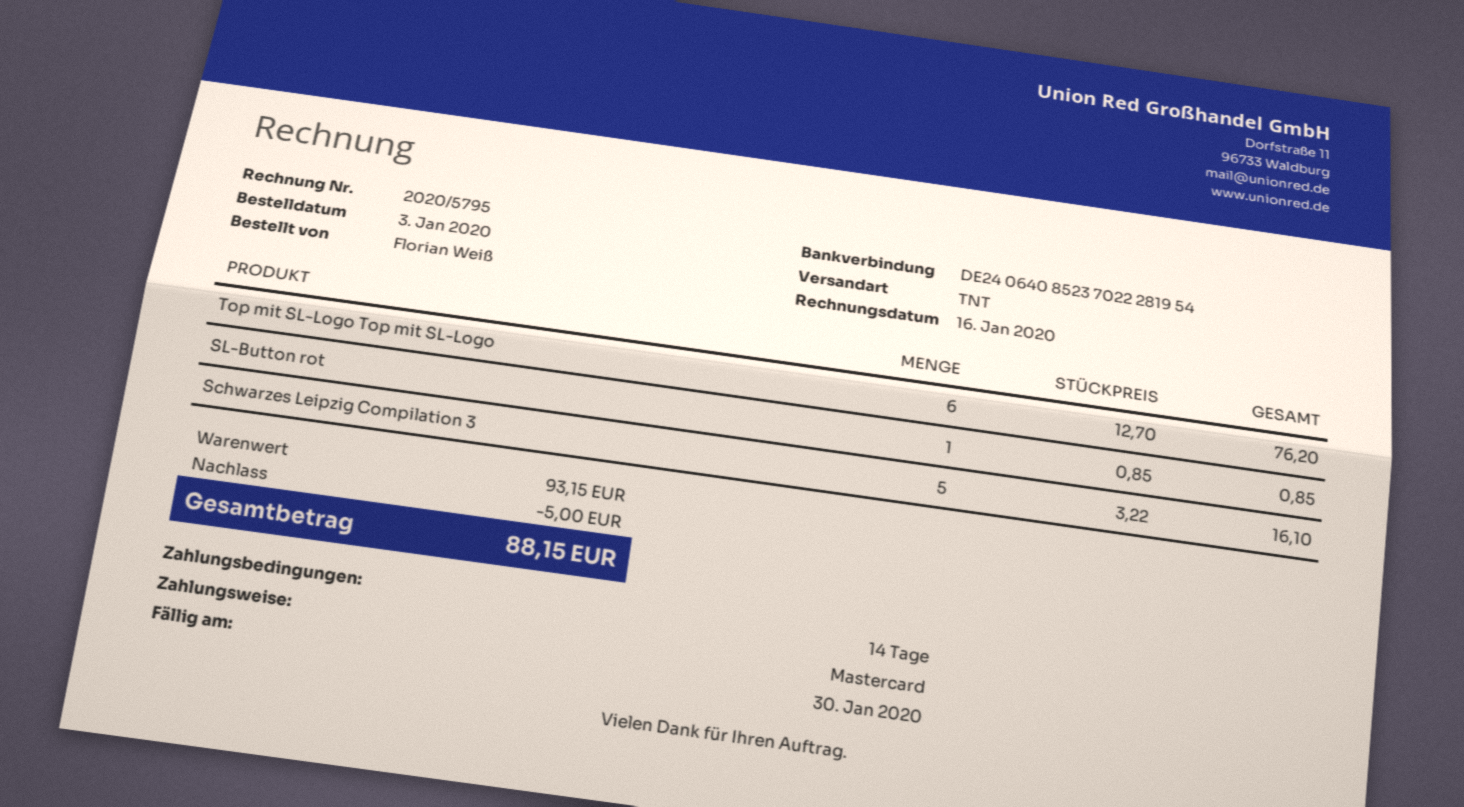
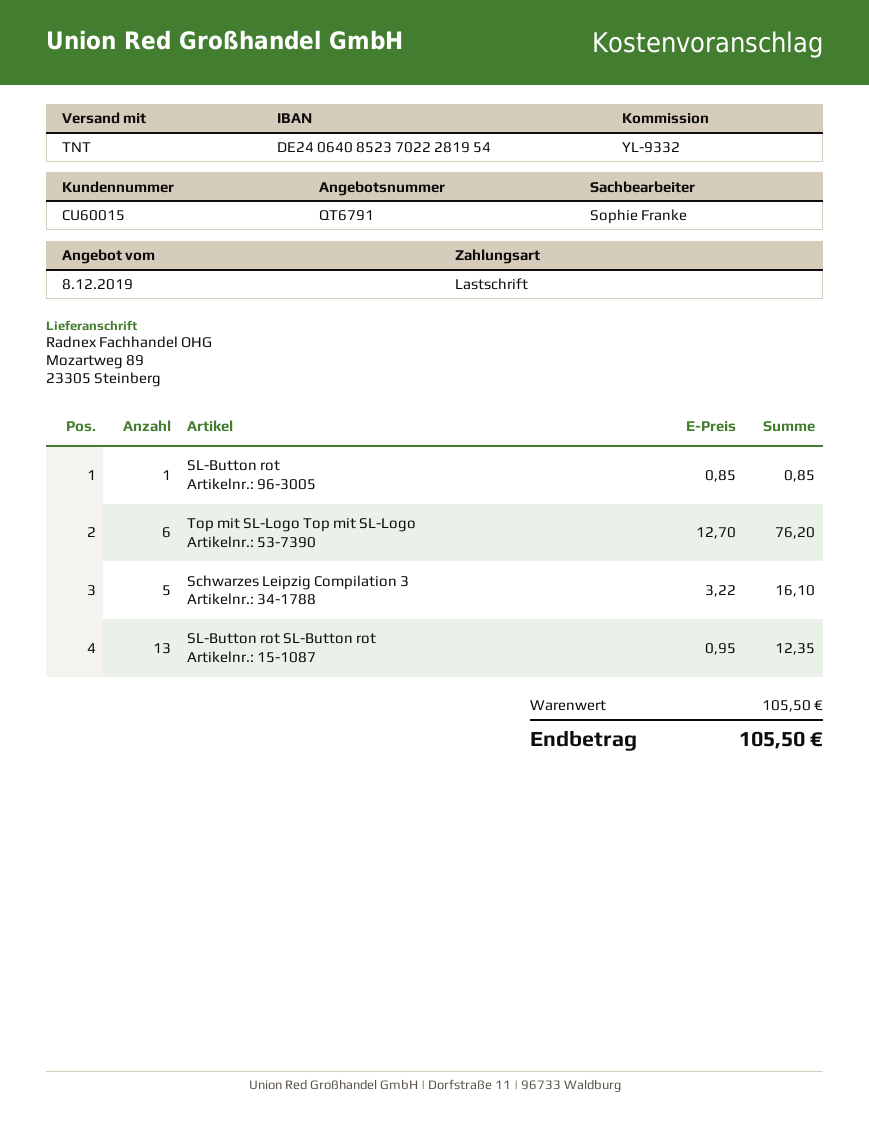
payment method: Mastercard -> direct debit
SL-Button rot SL-Button rot: none -> 13 x 0.95 = 12.35
subtotal: 93.15 -> 105.50
discount: 5.00 -> none
total: 88.15 -> 105.50

